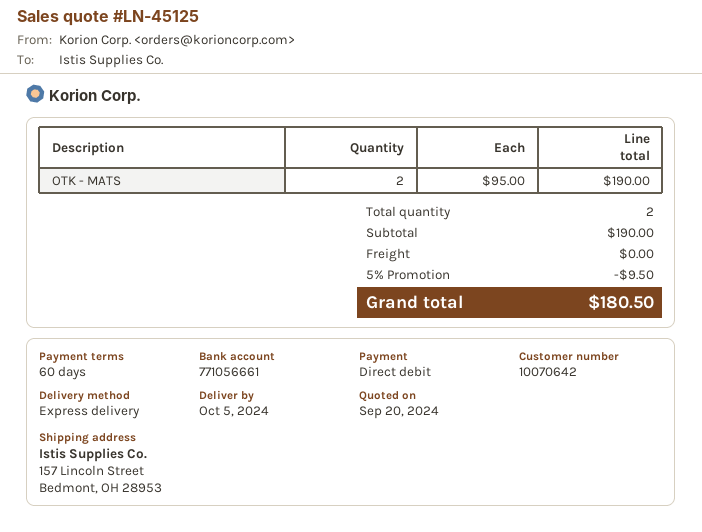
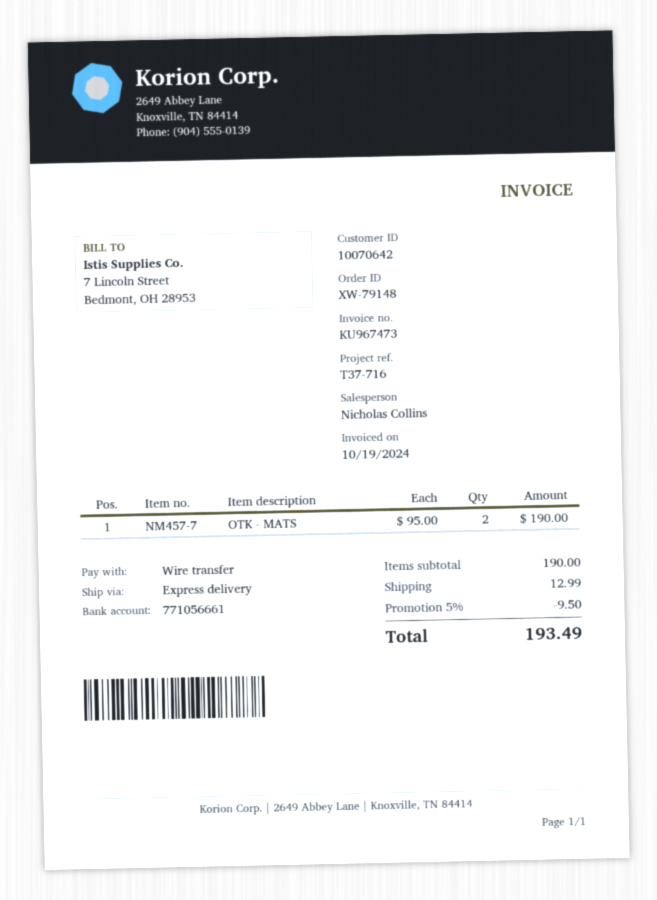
payment method: direct debit -> bank transfer
shipping: 0.00 -> 12.99
total: 180.50 -> 193.49

